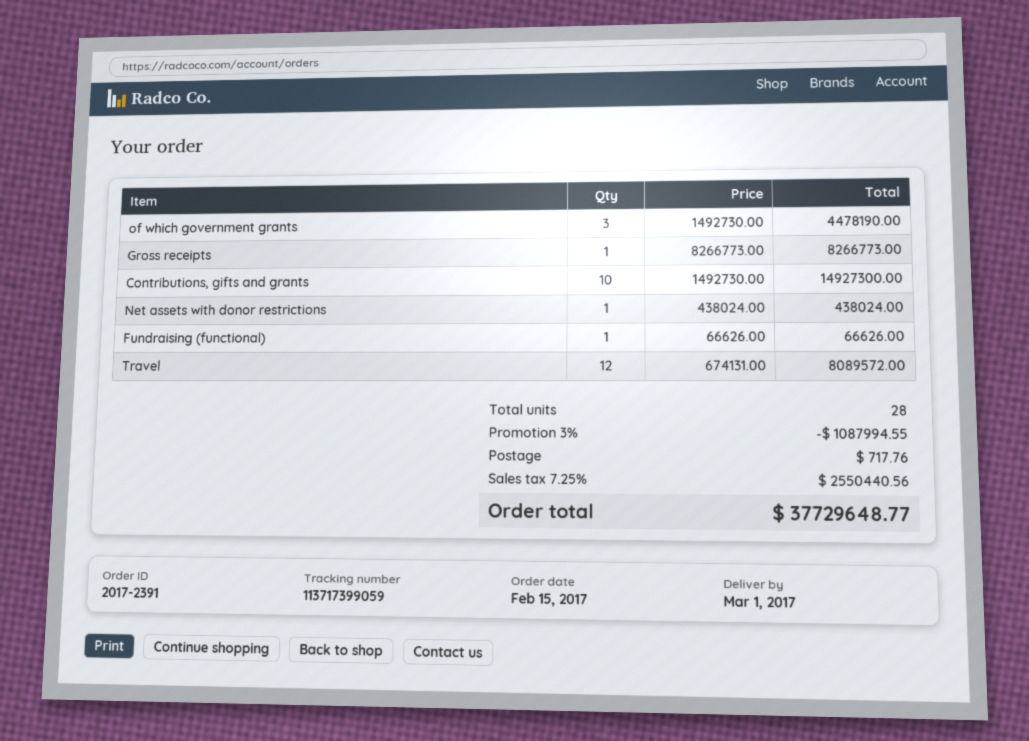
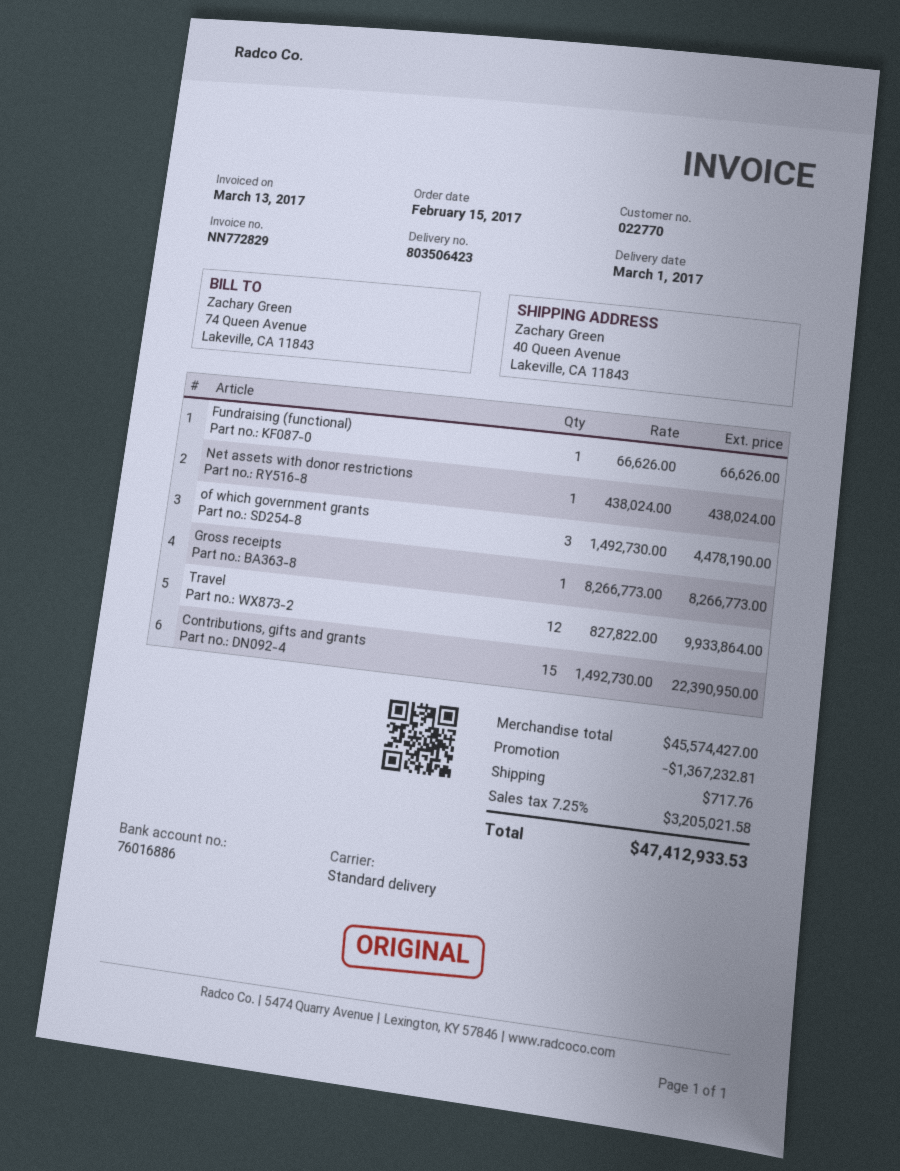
Contributions, gifts and grants: 10 x 1492730.00 = 14927300.00 -> 15 x 1492730.00 = 22390950.00
Travel: 12 x 674131.00 = 8089572.00 -> 12 x 827822.00 = 9933864.00
discount: 1087994.55 -> 1367232.81
tax: 7.25% = 2550440.56 -> 7.25% = 3205021.58
total: 37729648.77 -> 47412933.53

